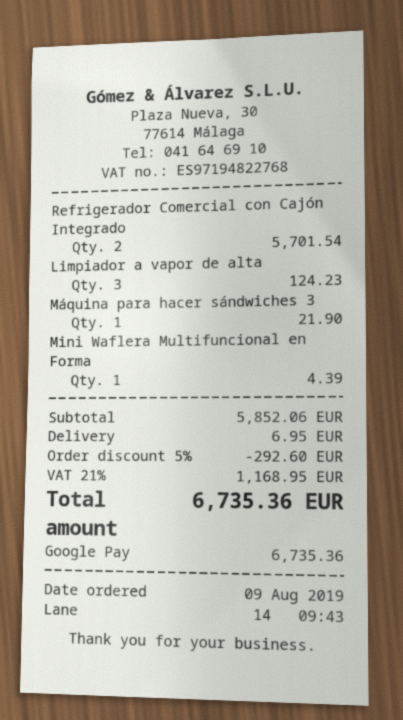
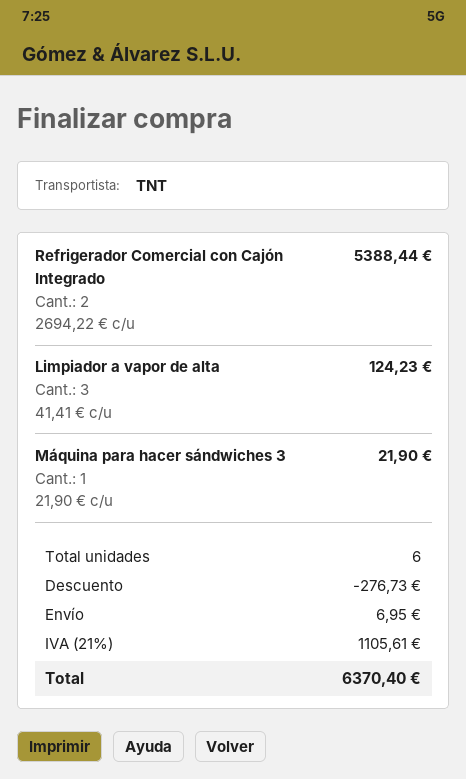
Refrigerador Comercial con Cajón Integrado: 2 for 5701.54 -> 2 for 5388.44
Mini Waflera Multifuncional en Forma: 1 for 4.39 -> none
discount: 292.60 -> 276.73
tax: 21% = 1168.95 -> 21% = 1105.61
total: 6735.36 -> 6370.40

